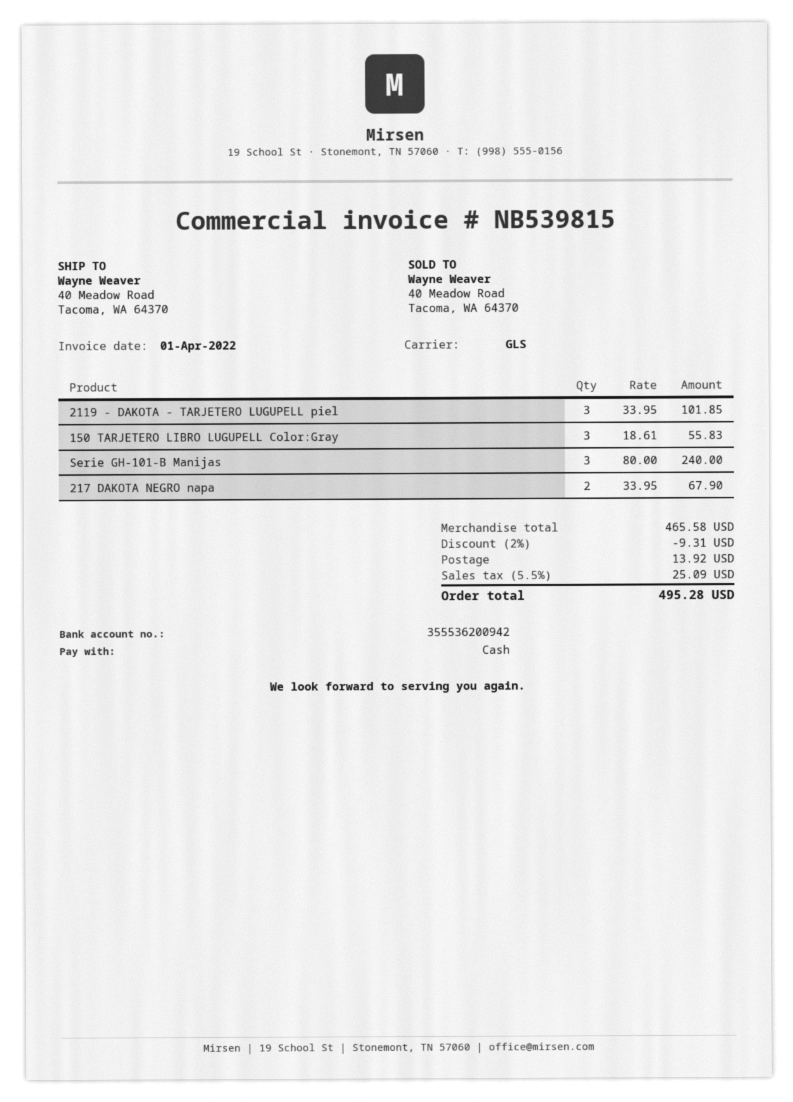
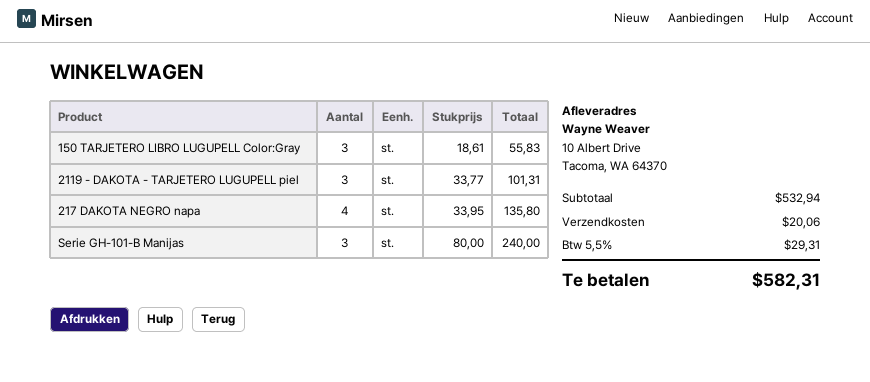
ship to: 40 Meadow Road, Tacoma, WA 64370 -> 10 Albert Drive, Tacoma, WA 64370
2119 - DAKOTA - TARJETERO LUGUPELL piel: 3 x 33.95 = 101.85 -> 3 x 33.77 = 101.31
217 DAKOTA NEGRO napa: 2 x 33.95 = 67.90 -> 4 x 33.95 = 135.80
subtotal: 465.58 -> 532.94
discount: 2% = 9.31 -> none
shipping: 13.92 -> 20.06
tax: 5.5% = 25.09 -> 5.5% = 29.31
total: 495.28 -> 582.31

